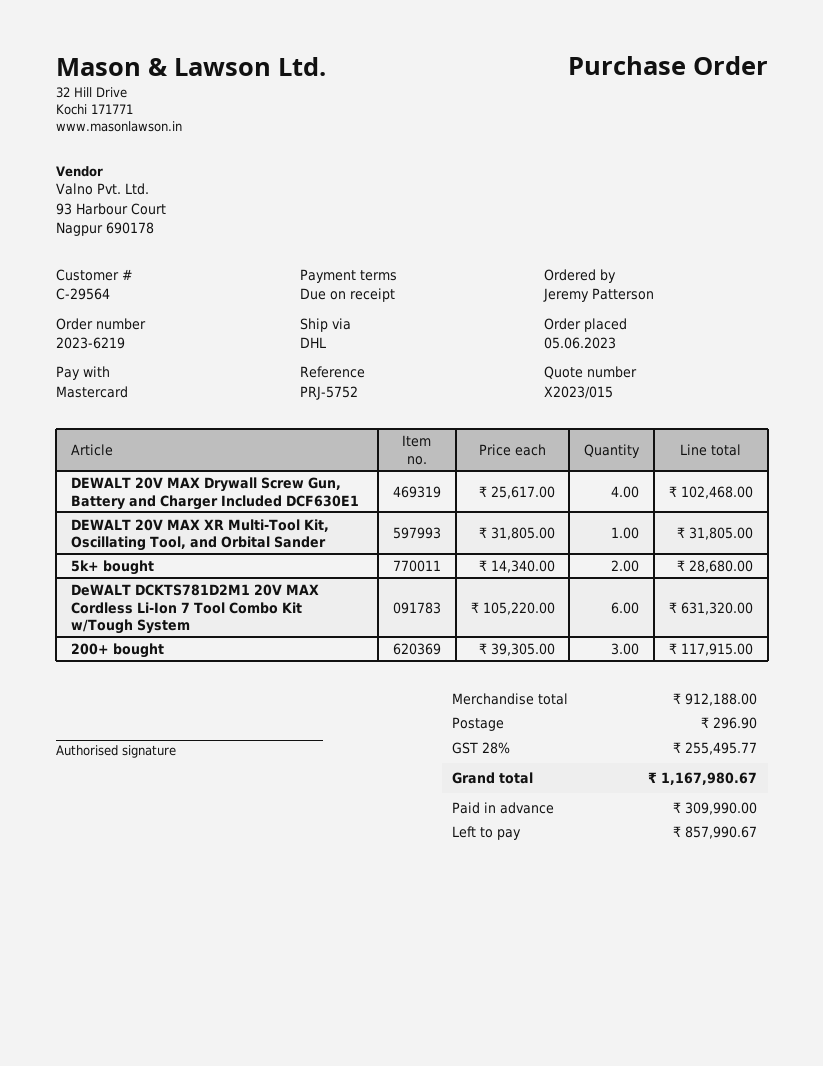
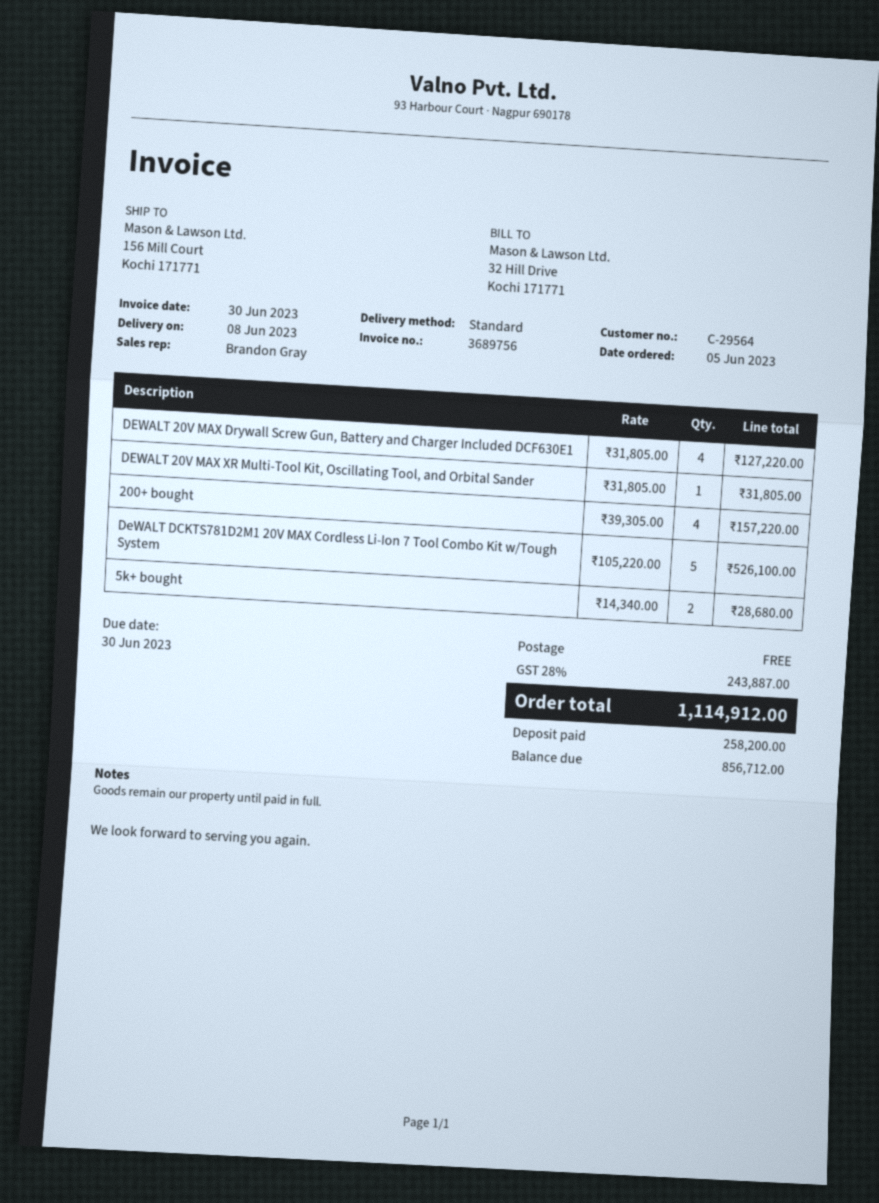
shipping method: DHL -> standard
DEWALT 20V MAX Drywall Screw Gun, Battery and Charger Included DCF630E1: 4 x 25617.00 = 102468.00 -> 4 x 31805.00 = 127220.00
DeWALT DCKTS781D2M1 20V MAX Cordless Li-Ion 7 Tool Combo Kit w/Tough System: 6 x 105220.00 = 631320.00 -> 5 x 105220.00 = 526100.00
200+ bought: 3 x 39305.00 = 117915.00 -> 4 x 39305.00 = 157220.00
shipping: 296.90 -> 0.00
tax: 28% = 255495.77 -> 28% = 243887.00
total: 1167980.67 -> 1114912.00
deposit: 309990.00 -> 258200.00
balance: 857990.67 -> 856712.00

